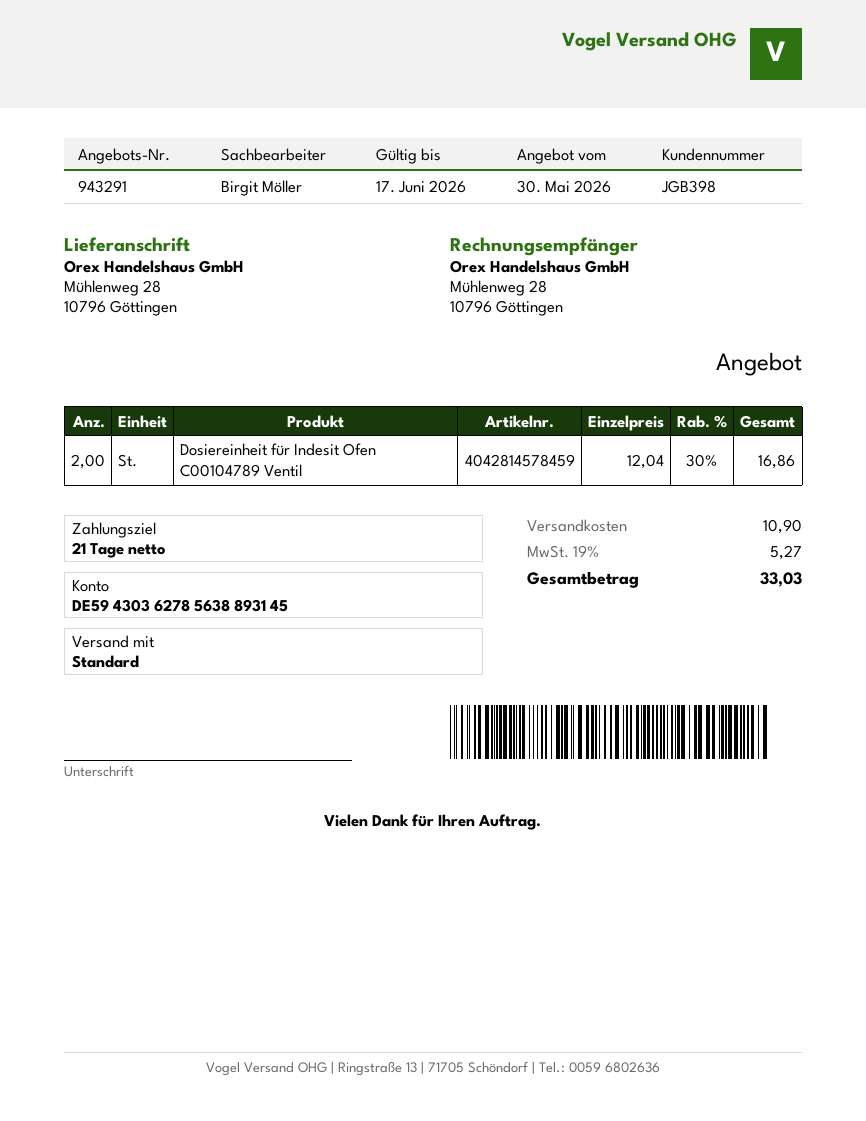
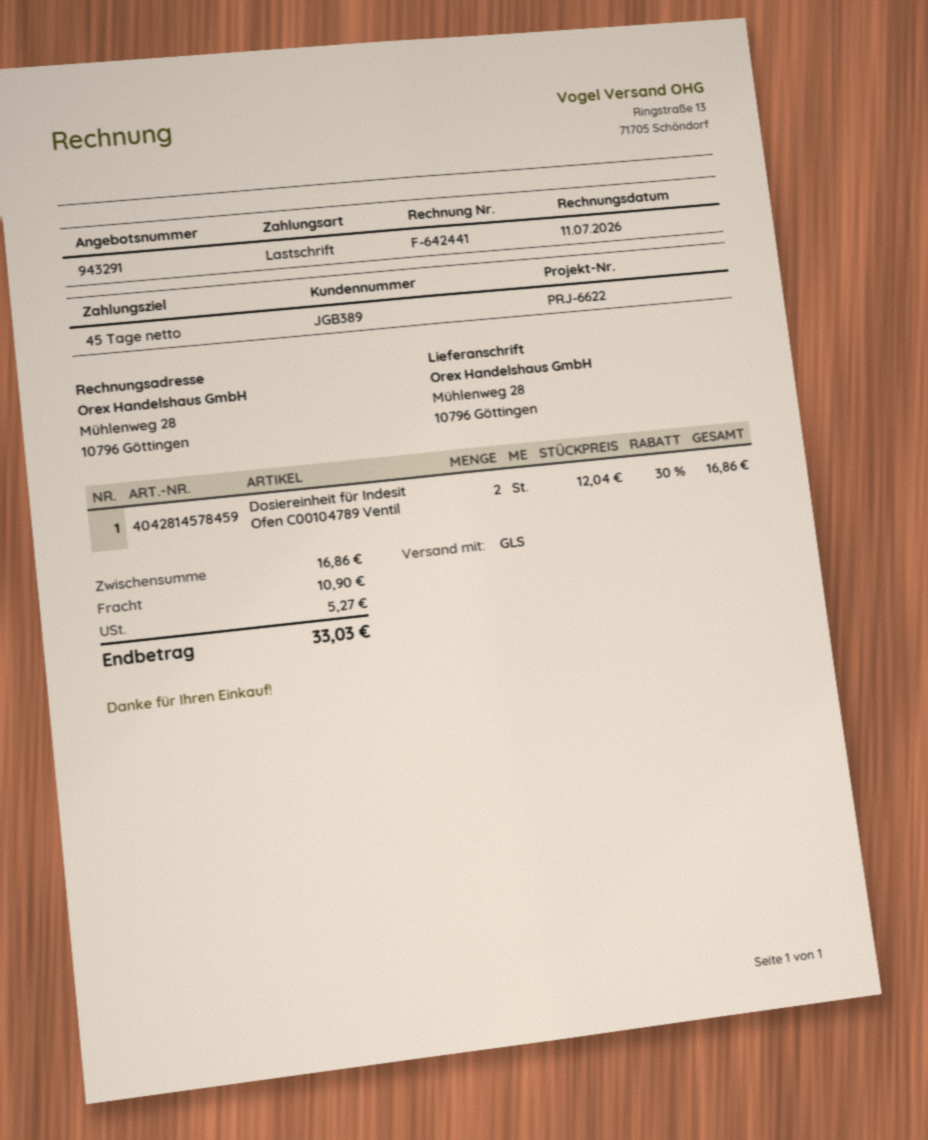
payment terms: 21 days -> 45 days
customer number: JGB398 -> JGB389
shipping method: standard -> GLS

